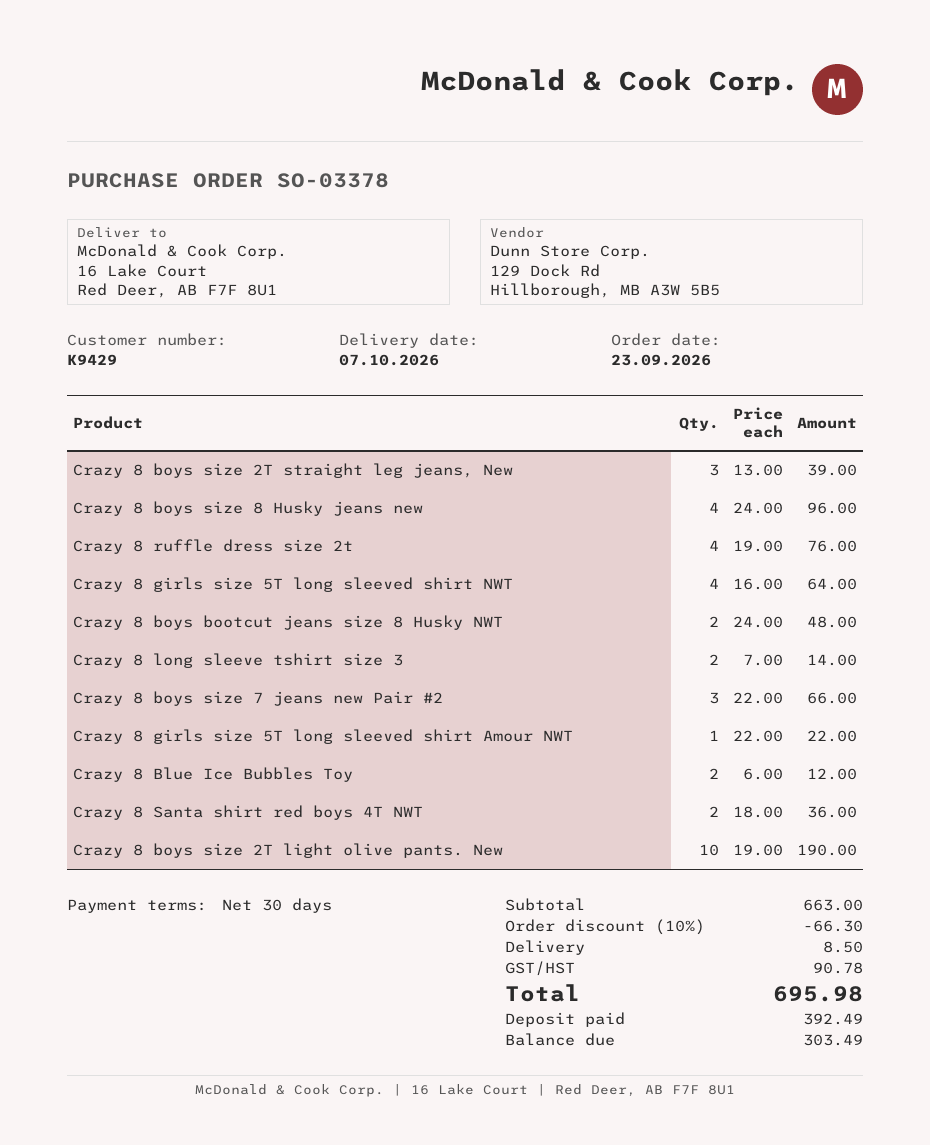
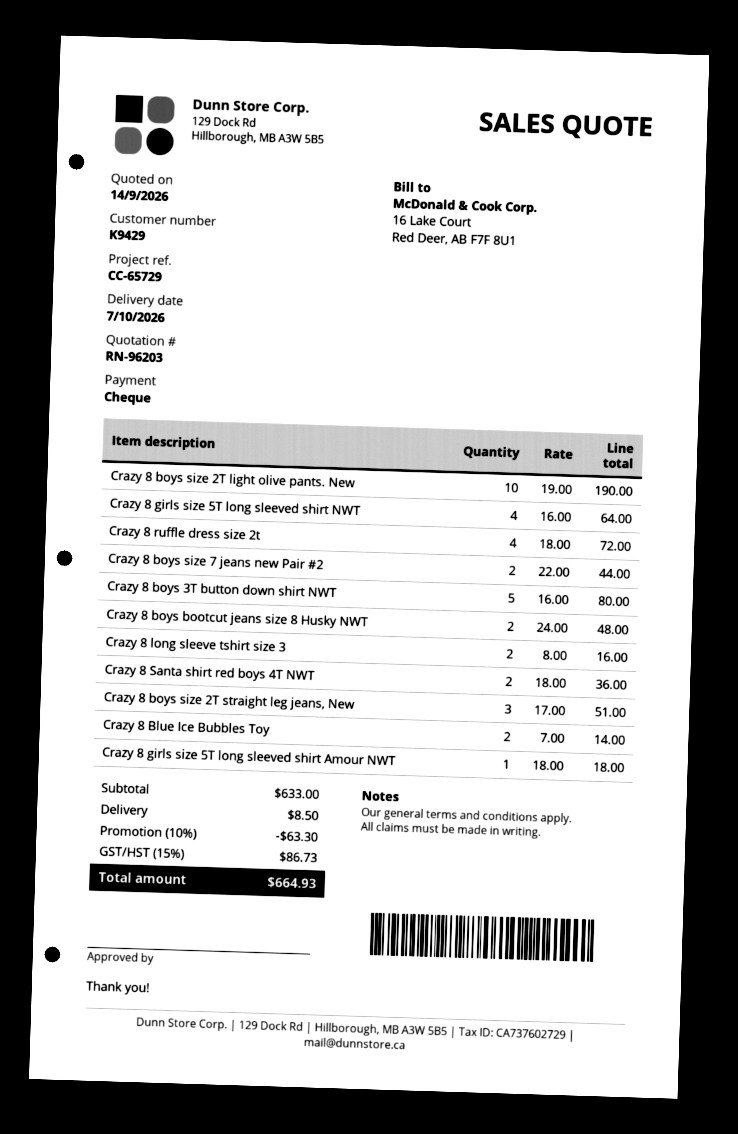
Crazy 8 boys size 2T straight leg jeans, New: 3 x 13.00 = 39.00 -> 3 x 17.00 = 51.00
Crazy 8 boys size 8 Husky jeans new: 4 x 24.00 = 96.00 -> none
Crazy 8 ruffle dress size 2t: 4 x 19.00 = 76.00 -> 4 x 18.00 = 72.00
Crazy 8 long sleeve tshirt size 3: 2 x 7.00 = 14.00 -> 2 x 8.00 = 16.00
Crazy 8 boys size 7 jeans new Pair #2: 3 x 22.00 = 66.00 -> 2 x 22.00 = 44.00
Crazy 8 girls size 5T long sleeved shirt Amour NWT: 1 x 22.00 = 22.00 -> 1 x 18.00 = 18.00
Crazy 8 Blue Ice Bubbles Toy: 2 x 6.00 = 12.00 -> 2 x 7.00 = 14.00
Crazy 8 boys 3T button down shirt NWT: none -> 5 x 16.00 = 80.00
subtotal: 663.00 -> 633.00
discount: 10% = 66.30 -> 10% = 63.30
tax: 90.78 -> 86.73
total: 695.98 -> 664.93

